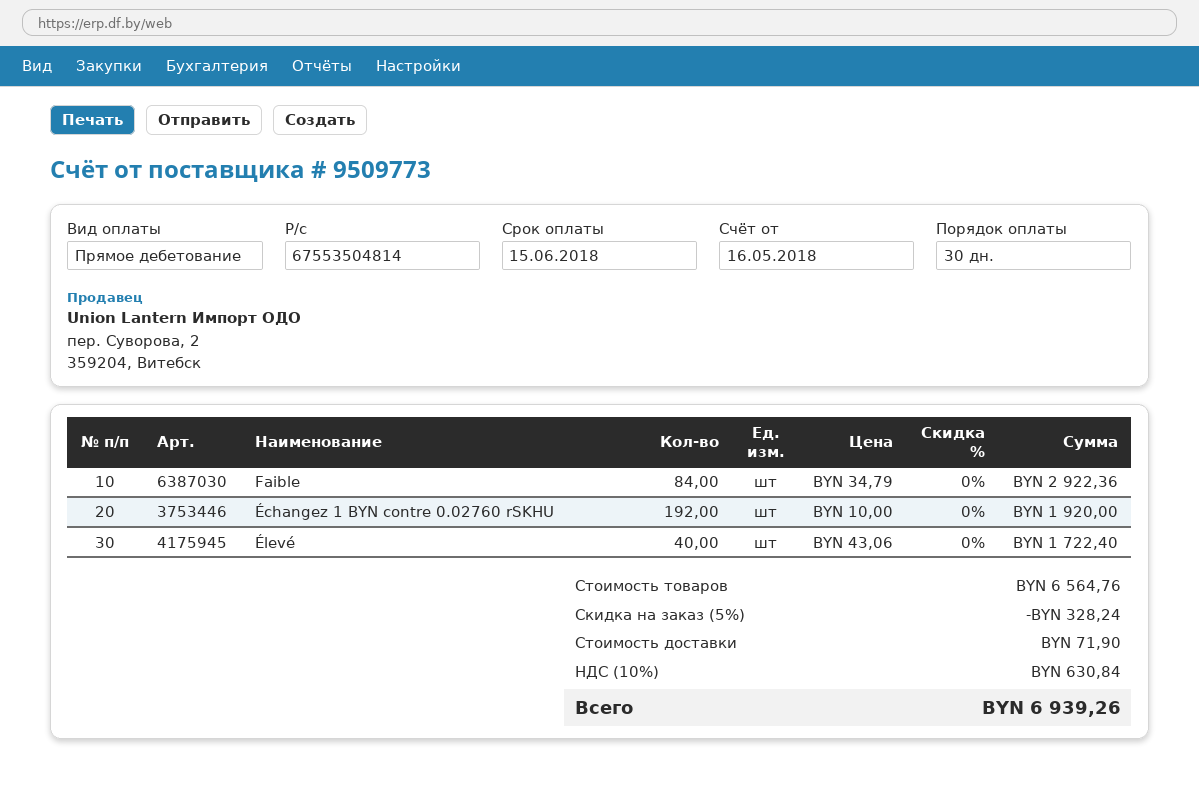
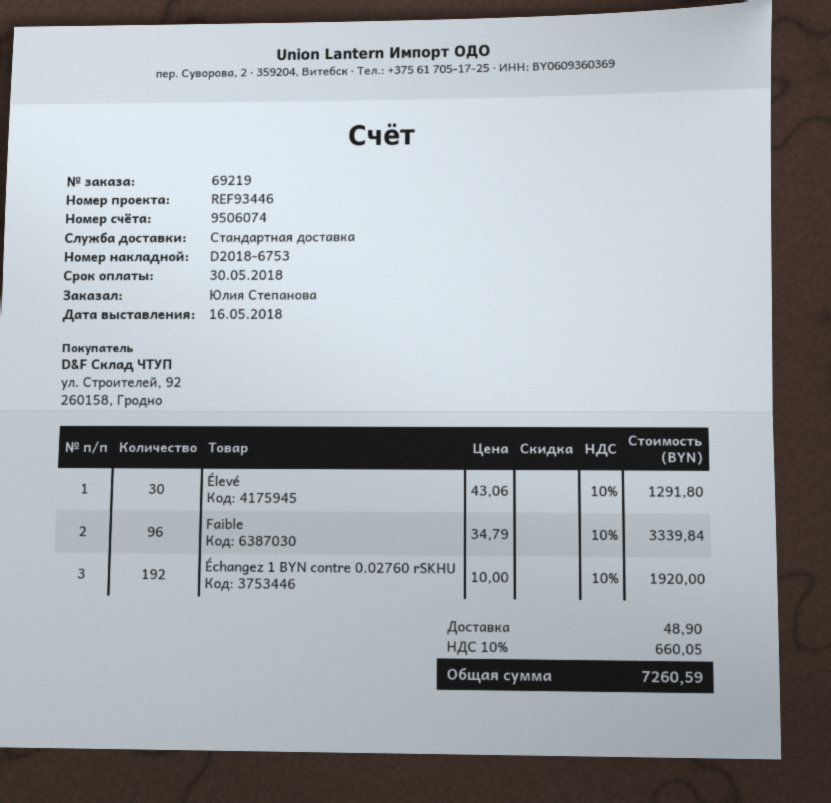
invoice number: 9509773 -> 9506074
due date: 2018-06-15 -> 2018-05-30
Faible: 84 x 34.79 = 2922.36 -> 96 x 34.79 = 3339.84
Élevé: 40 x 43.06 = 1722.40 -> 30 x 43.06 = 1291.80
discount: 5% = 328.24 -> none
shipping: 71.90 -> 48.90
tax: 10% = 630.84 -> 10% = 660.05
total: 6939.26 -> 7260.59

